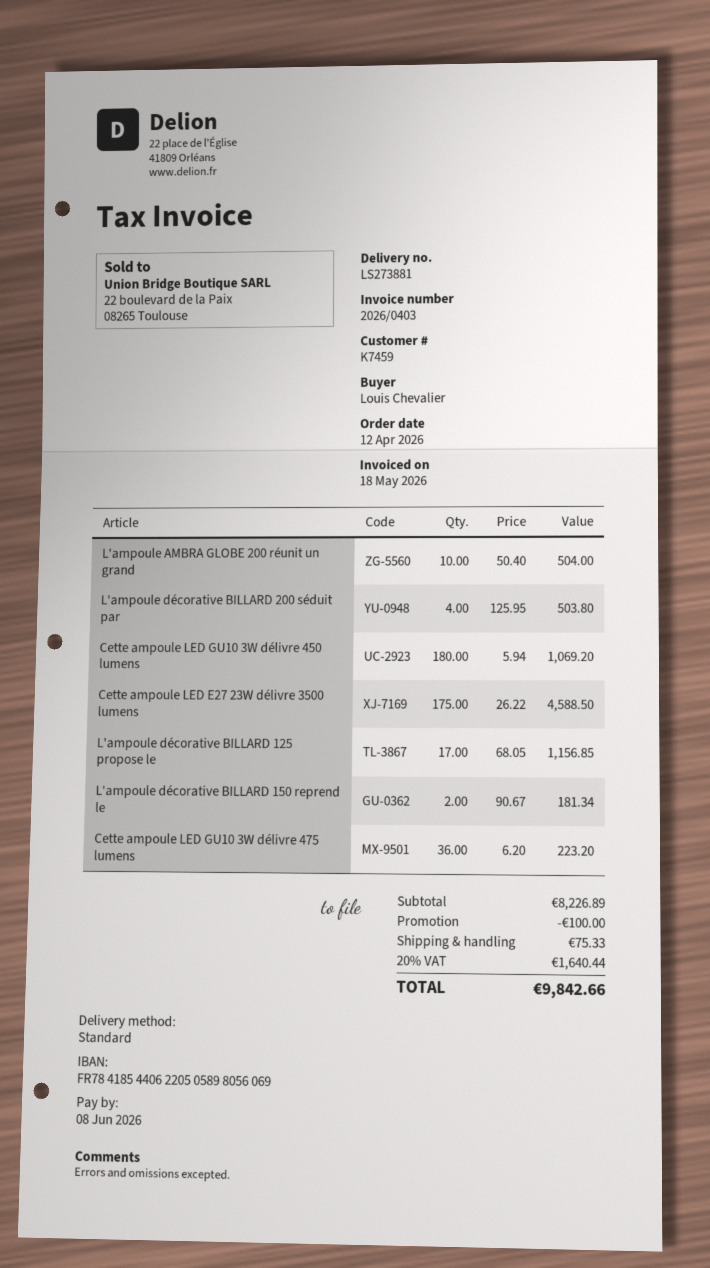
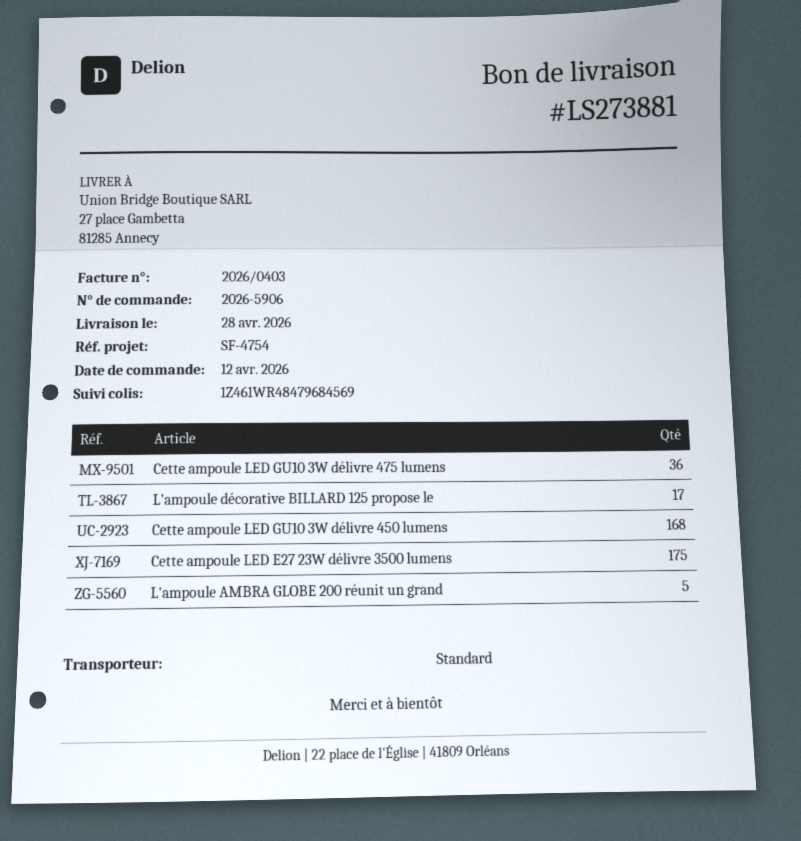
L'ampoule AMBRA GLOBE 200 réunit un grand: 10 -> 5
L'ampoule décorative BILLARD 200 séduit par: 4 -> none
Cette ampoule LED GU10 3W délivre 450 lumens: 180 -> 168
L'ampoule décorative BILLARD 150 reprend le: 2 -> none

